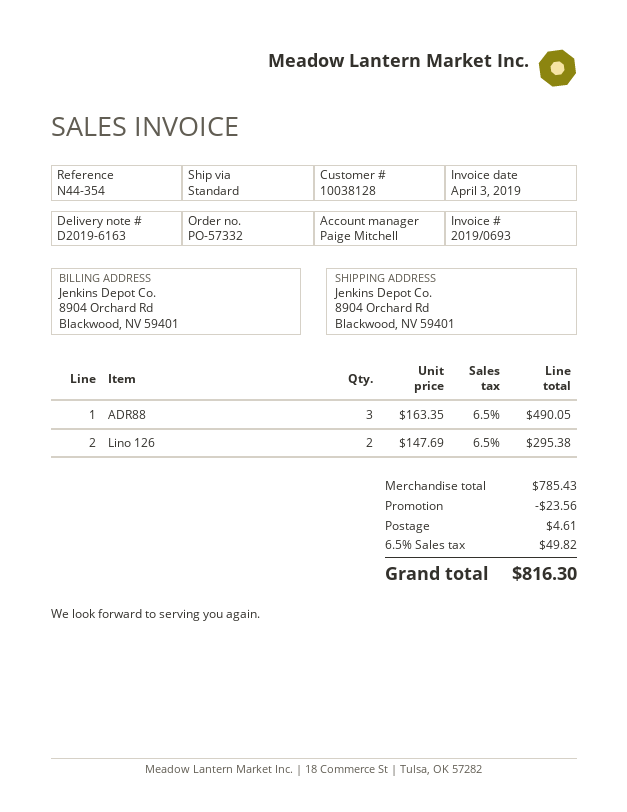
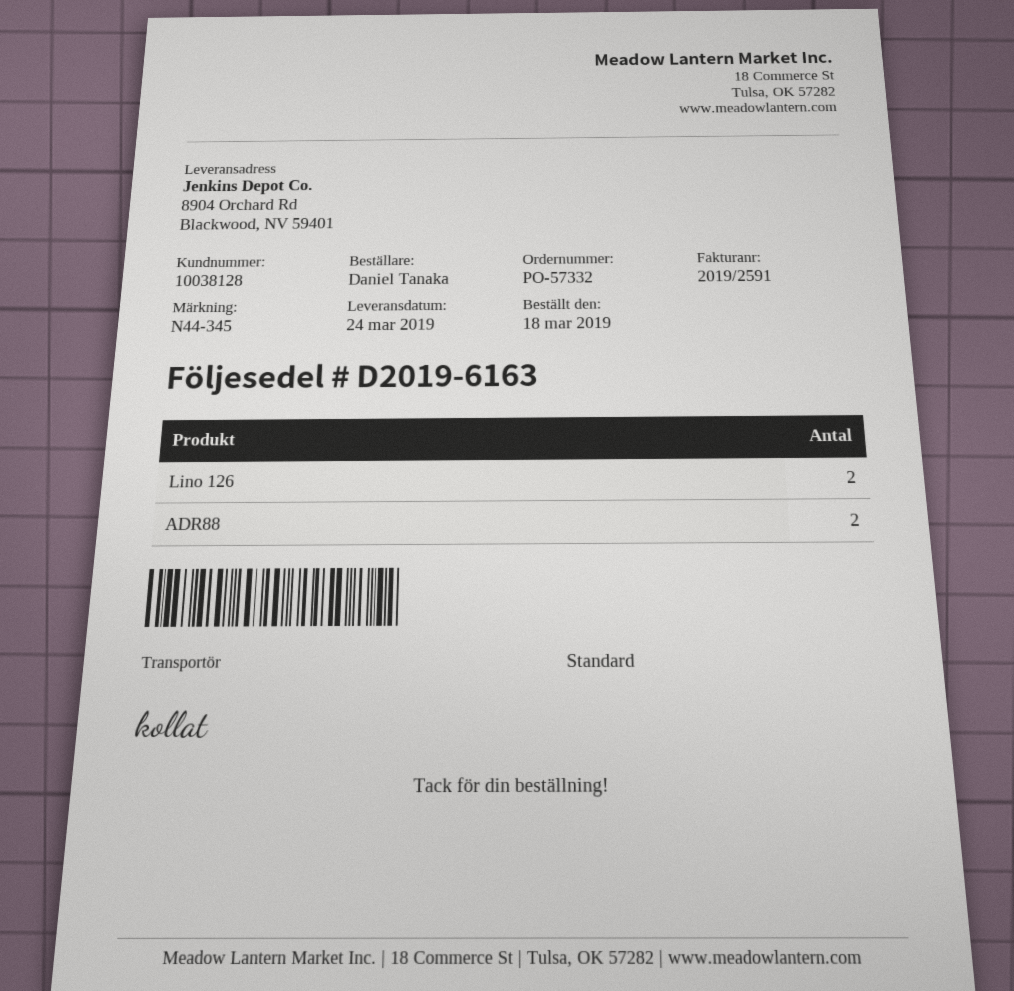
invoice number: 2019/0693 -> 2019/2591
reference: N44-354 -> N44-345
ADR88: 3 -> 2

